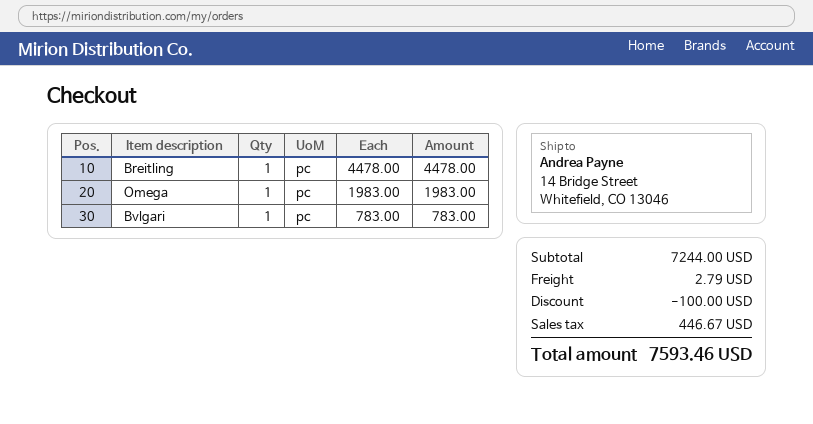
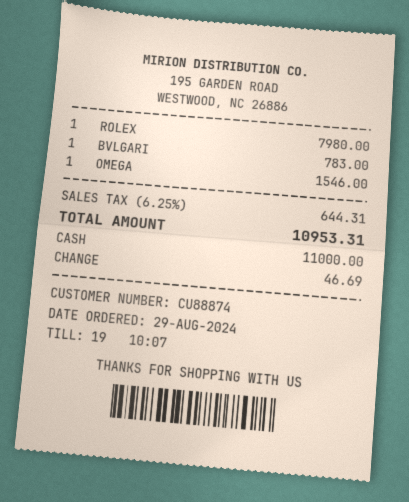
Breitling: 1 for 4478.00 -> none
Omega: 1 for 1983.00 -> 1 for 1546.00
ROLEX: none -> 1 for 7980.00
discount: 100.00 -> none
shipping: 2.79 -> none
tax: 446.67 -> 644.31
total: 7593.46 -> 10953.31

